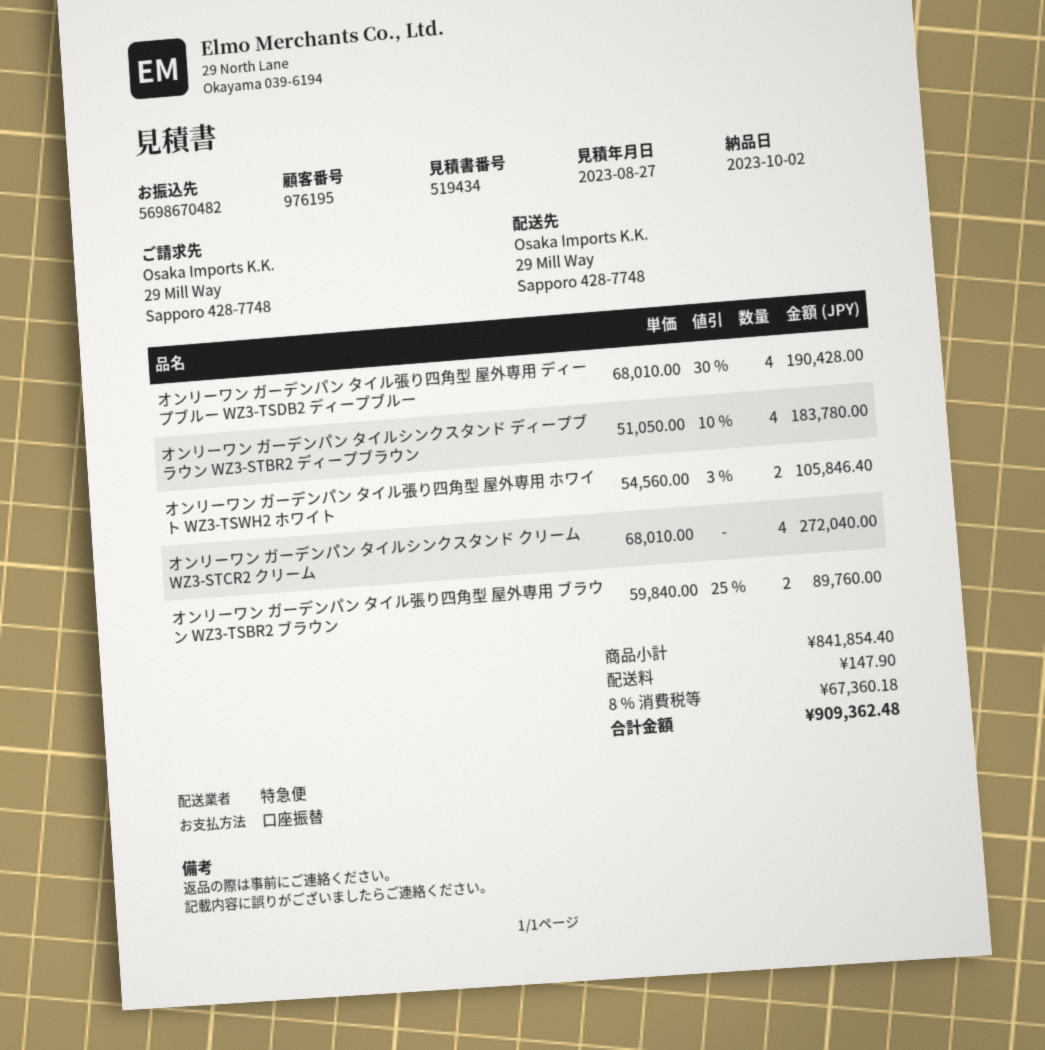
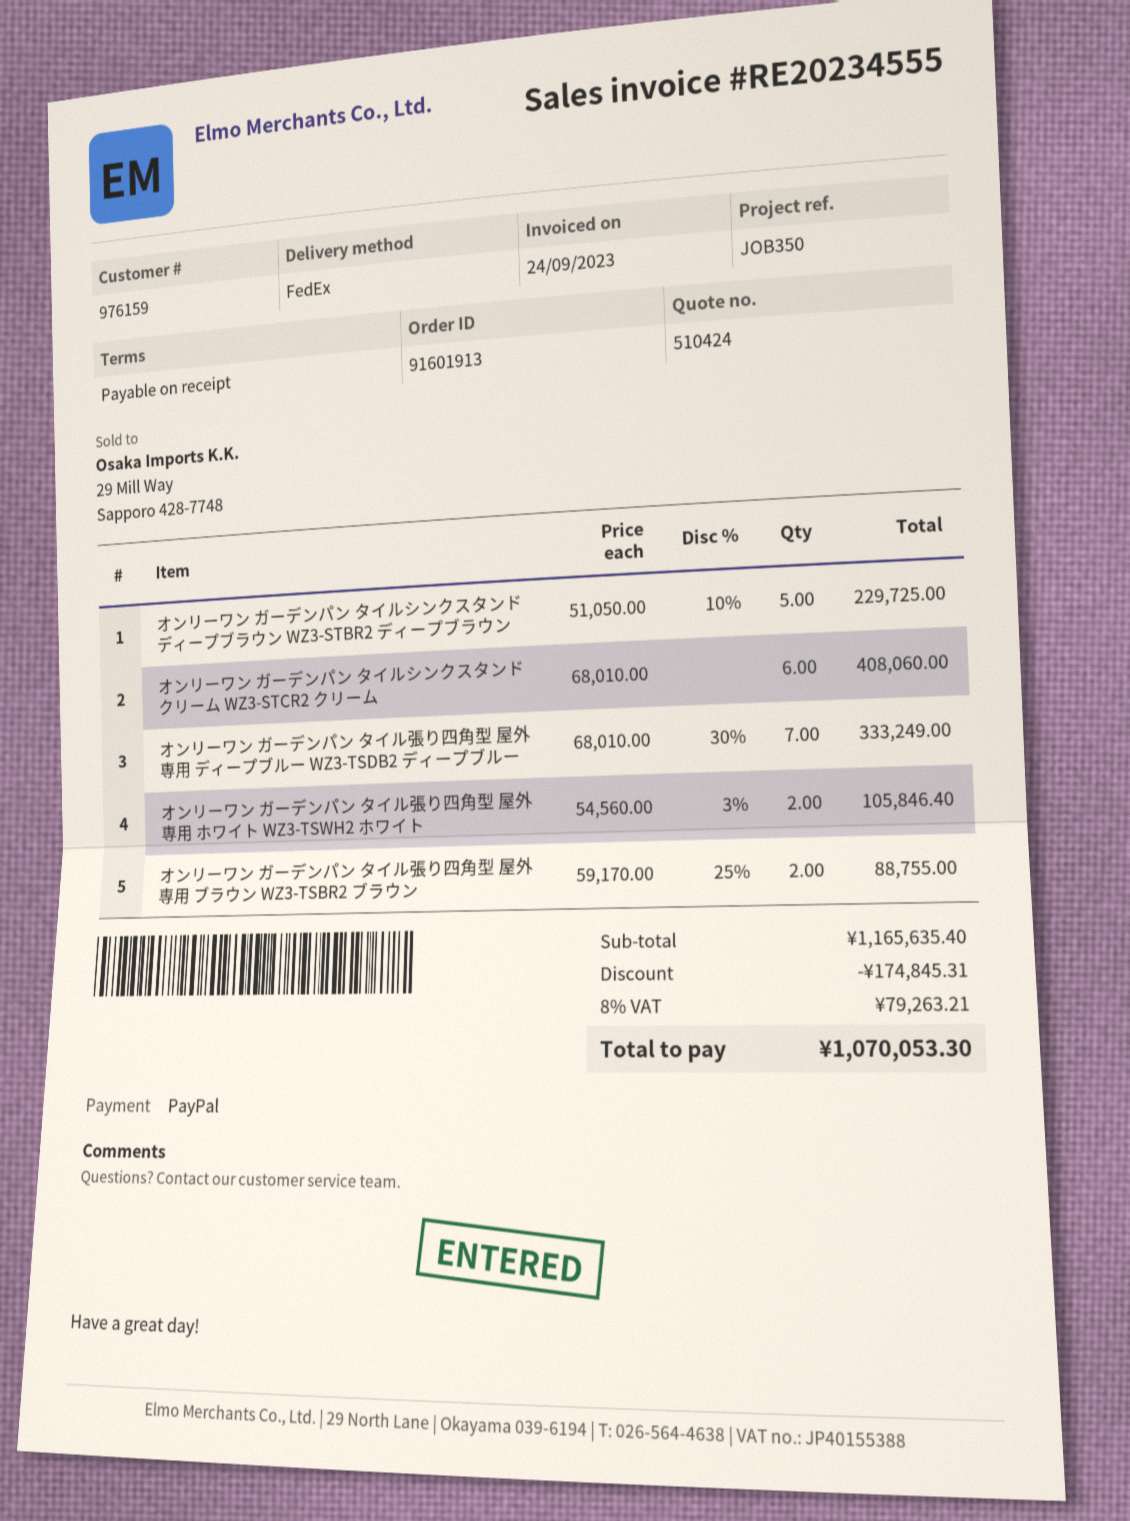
quote number: 519434 -> 510424
customer number: 976195 -> 976159
payment method: direct debit -> PayPal
shipping method: express -> FedEx
オンリーワン ガーデンパン タイル張り四角型 屋外専用 ディープブルー WZ3-TSDB2 ディープブルー: 4 x 68010.00 - 30% = 190428.00 -> 7 x 68010.00 - 30% = 333249.00
オンリーワン ガーデンパン タイルシンクスタンド ディープブラウン WZ3-STBR2 ディープブラウン: 4 x 51050.00 - 10% = 183780.00 -> 5 x 51050.00 - 10% = 229725.00
オンリーワン ガーデンパン タイルシンクスタンド クリーム WZ3-STCR2 クリーム: 4 x 68010.00 = 272040.00 -> 6 x 68010.00 = 408060.00
オンリーワン ガーデンパン タイル張り四角型 屋外専用 ブラウン WZ3-TSBR2 ブラウン: 2 x 59840.00 - 25% = 89760.00 -> 2 x 59170.00 - 25% = 88755.00
subtotal: 841854.40 -> 1165635.40
discount: none -> 174845.31
shipping: 147.90 -> none
tax: 8% = 67360.18 -> 8% = 79263.21
total: 909362.48 -> 1070053.30

